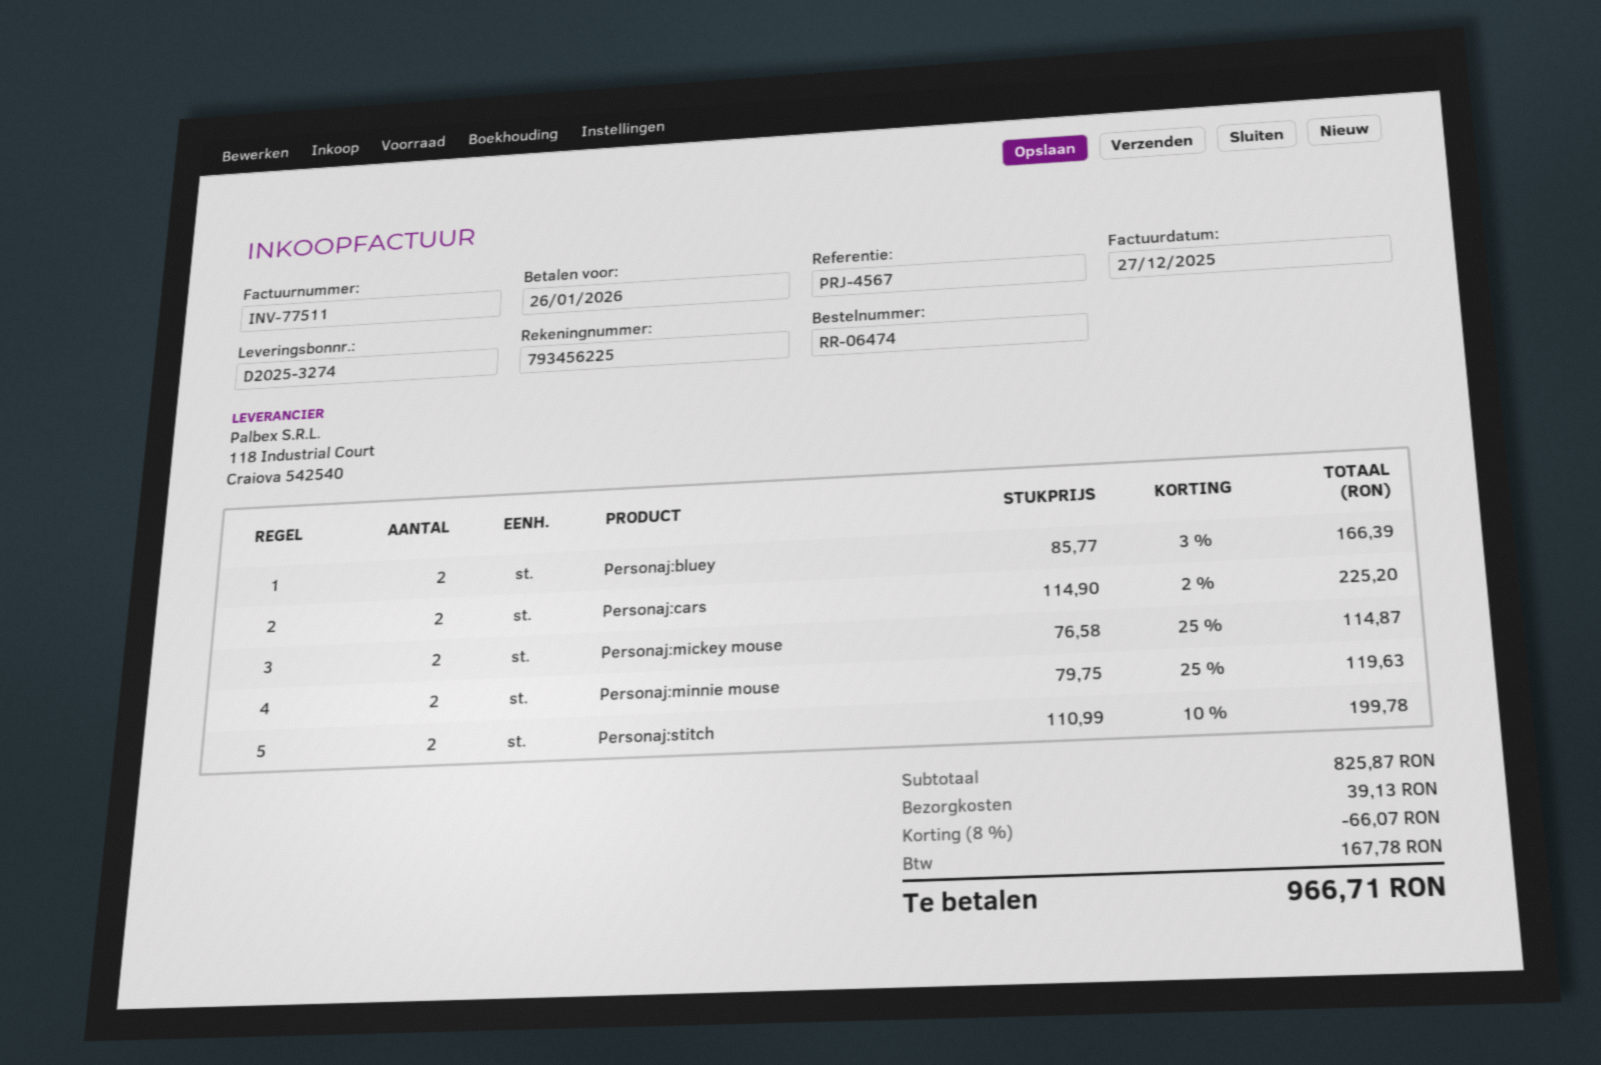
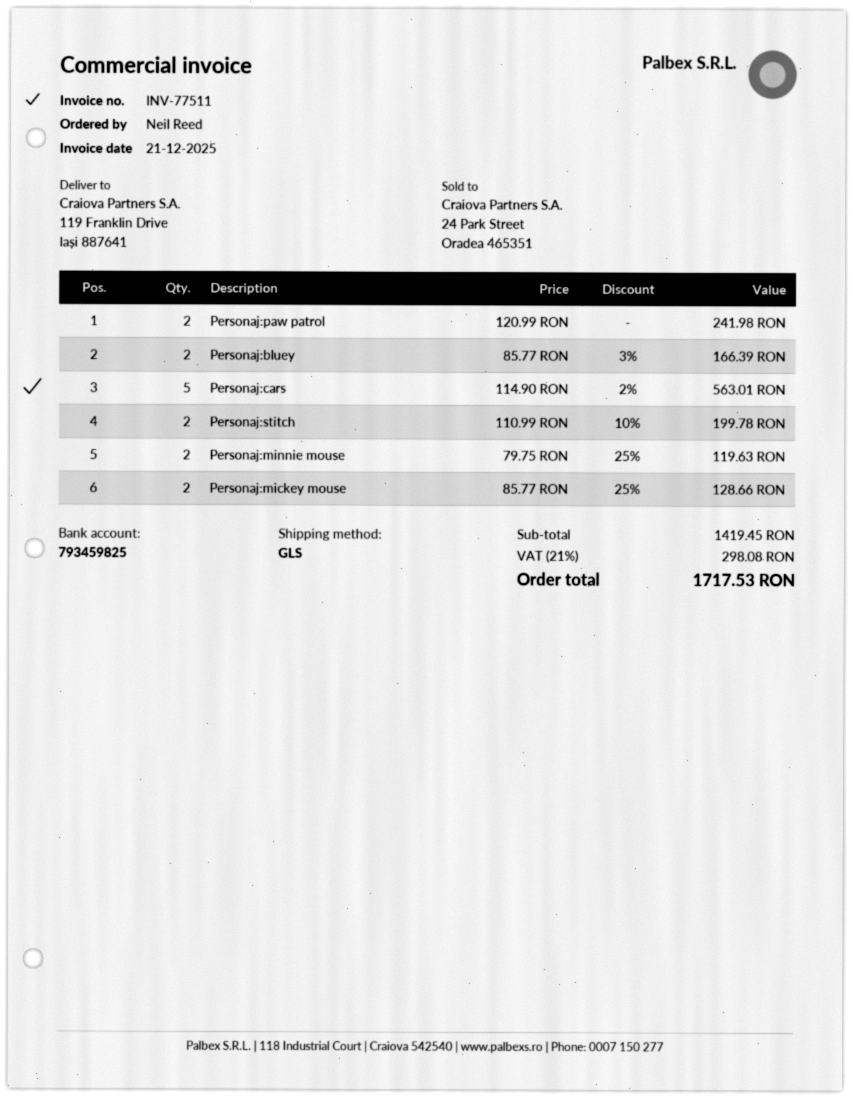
invoice date: 2025-12-27 -> 2025-12-21
bank account: 793456225 -> 793459825
Personaj:cars: 2 x 114.90 - 2% = 225.20 -> 5 x 114.90 - 2% = 563.01
Personaj:mickey mouse: 2 x 76.58 - 25% = 114.87 -> 2 x 85.77 - 25% = 128.66
Personaj:paw patrol: none -> 2 x 120.99 = 241.98
subtotal: 825.87 -> 1419.45
discount: 8% = 66.07 -> none
shipping: 39.13 -> none
tax: 167.78 -> 298.08
total: 966.71 -> 1717.53

